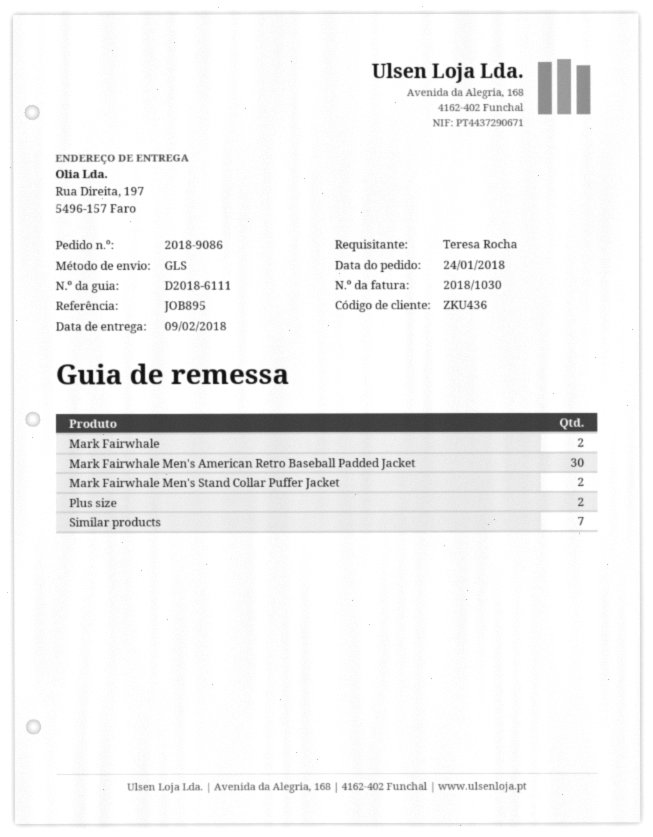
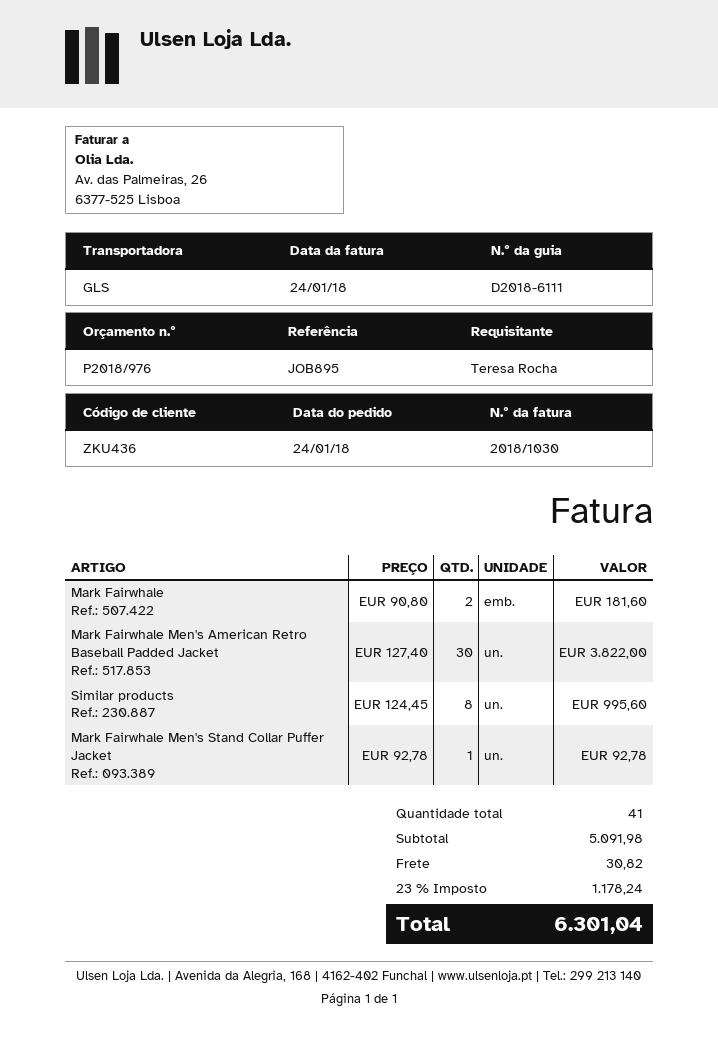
Mark Fairwhale Men's Stand Collar Puffer Jacket: 2 -> 1
Plus size: 2 -> none
Similar products: 7 -> 8

